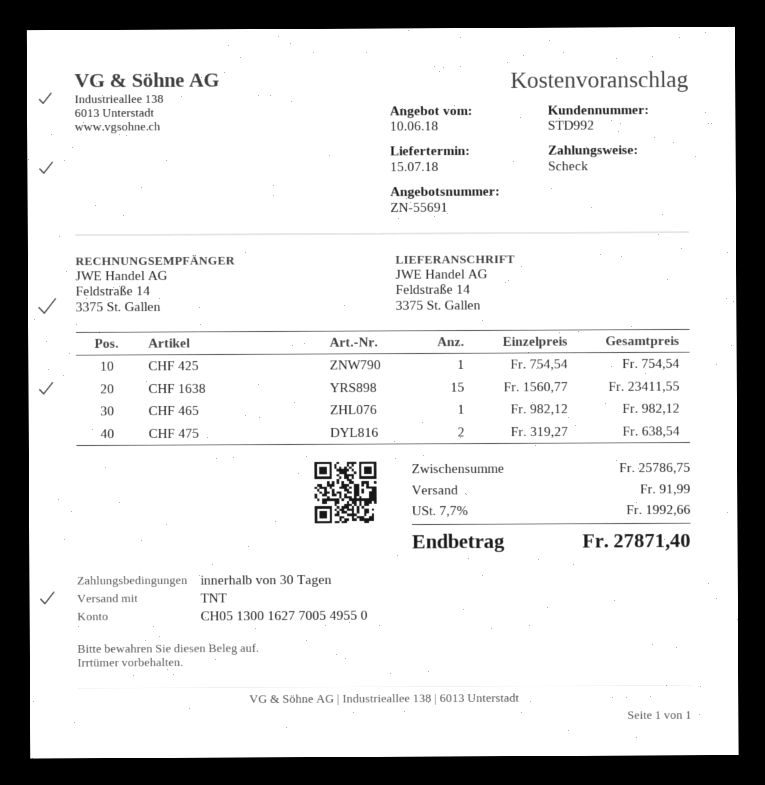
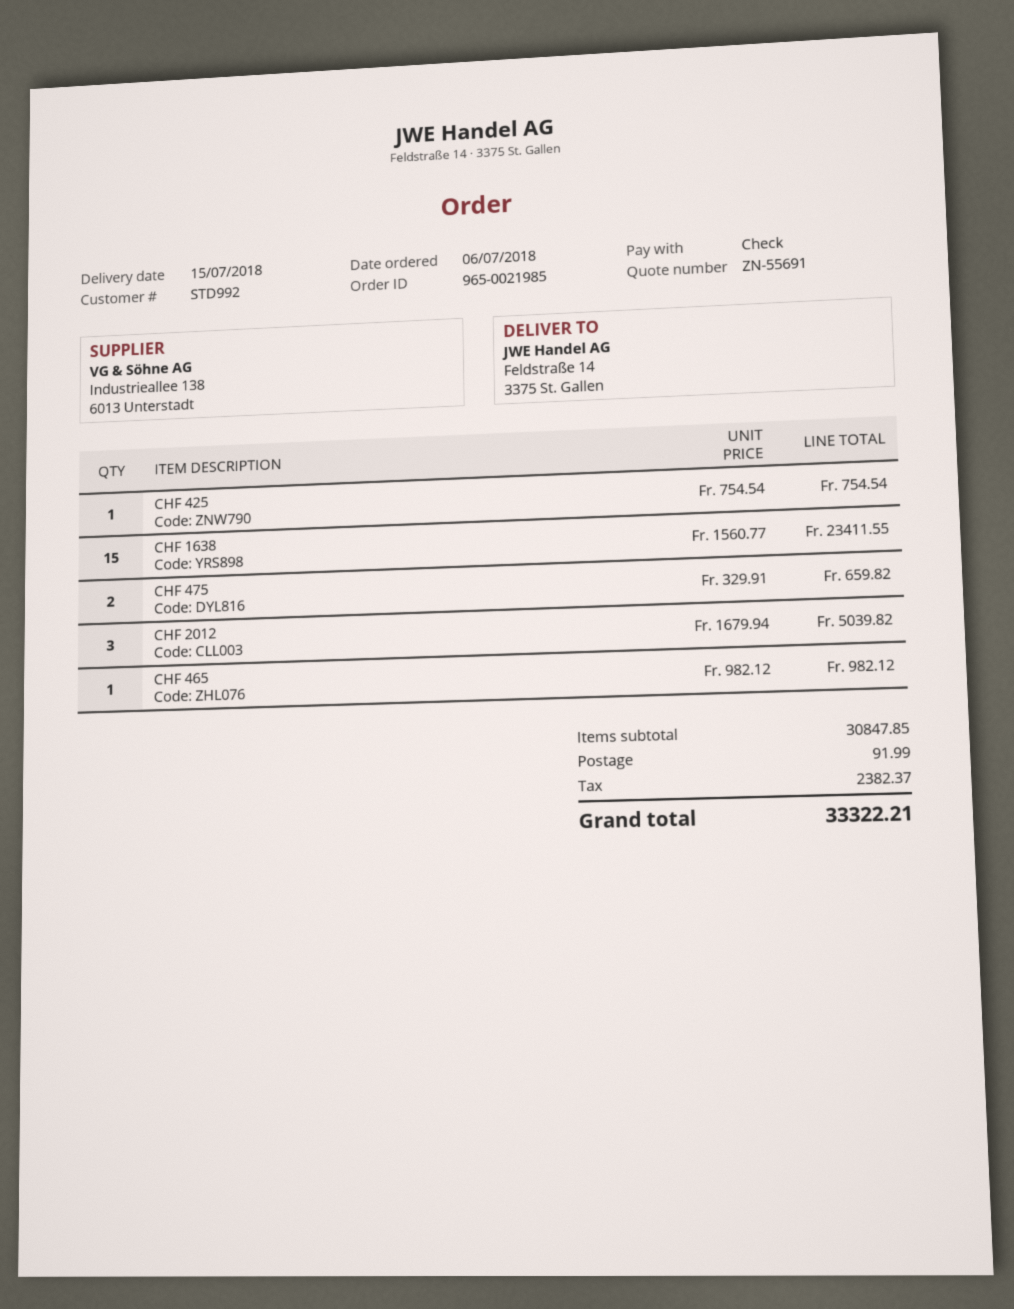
CHF 475: 2 x 319.27 = 638.54 -> 2 x 329.91 = 659.82
CHF 2012: none -> 3 x 1679.94 = 5039.82
subtotal: 25786.75 -> 30847.85
tax: 1992.66 -> 2382.37
total: 27871.40 -> 33322.21

